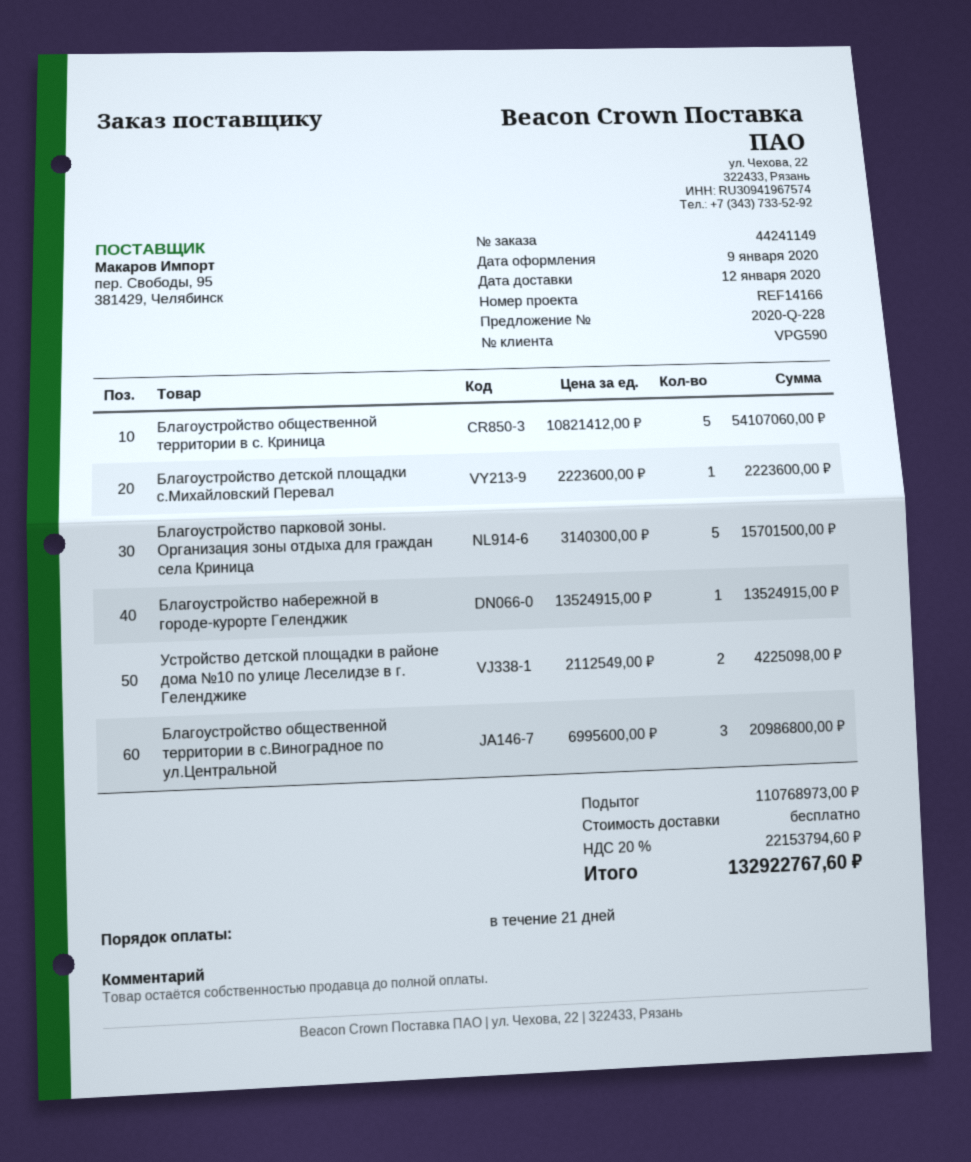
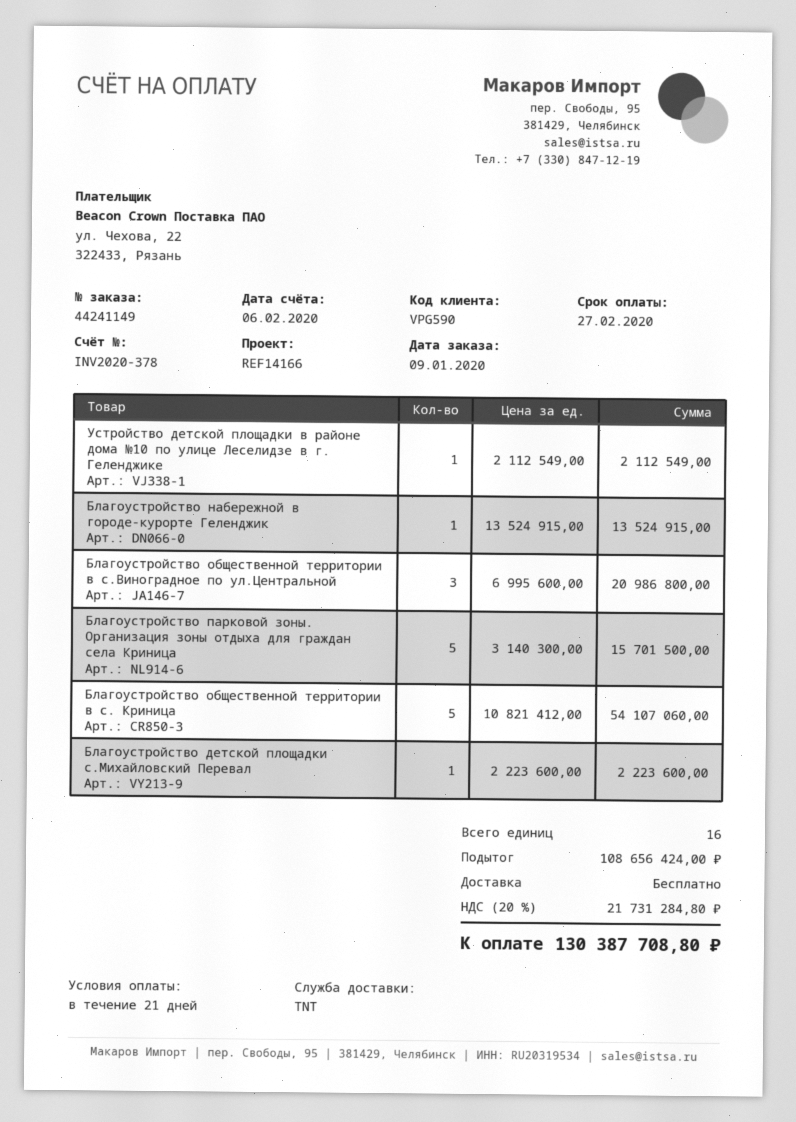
Устройство детской площадки в районе дома №10 по улице Леселидзе в г. Геленджике: 2 x 2112549.00 = 4225098.00 -> 1 x 2112549.00 = 2112549.00
subtotal: 110768973.00 -> 108656424.00
tax: 20% = 22153794.60 -> 20% = 21731284.80
total: 132922767.60 -> 130387708.80

